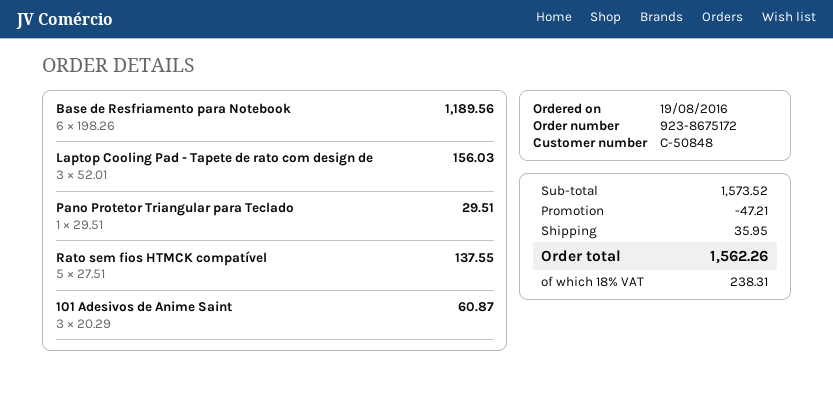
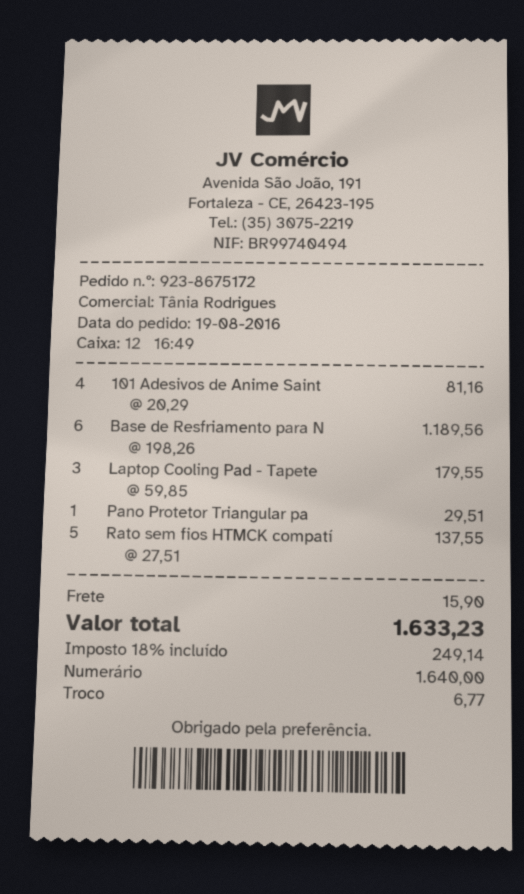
Laptop Cooling Pad - Tapete de rato com design de: 3 x 52.01 = 156.03 -> 3 x 59.85 = 179.55
101 Adesivos de Anime Saint: 3 x 20.29 = 60.87 -> 4 x 20.29 = 81.16
discount: 47.21 -> none
shipping: 35.95 -> 15.90
tax: 18% = 238.31 -> 18% = 249.14
total: 1562.26 -> 1633.23

